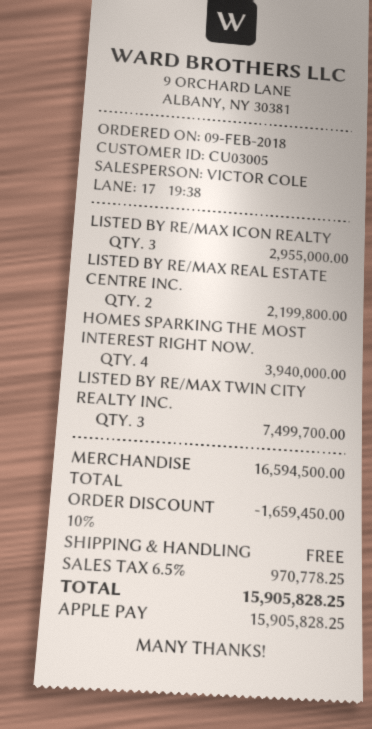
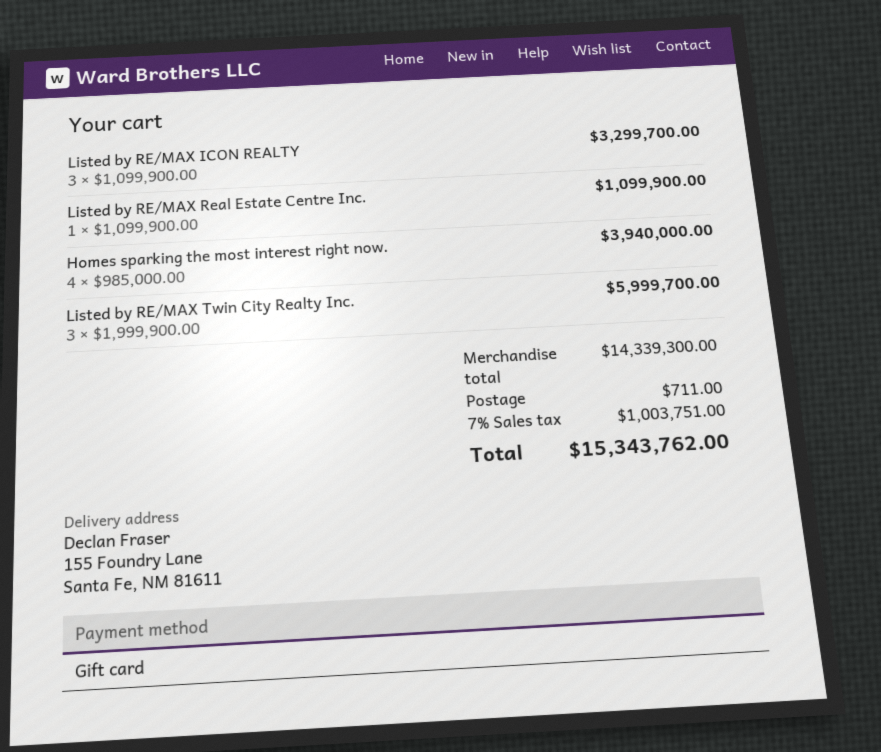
payment method: Apple Pay -> gift card
LISTED BY RE/MAX ICON REALTY: 3 for 2955000.00 -> 3 for 3299700.00
LISTED BY RE/MAX REAL ESTATE CENTRE INC.: 2 for 2199800.00 -> 1 for 1099900.00
LISTED BY RE/MAX TWIN CITY REALTY INC.: 3 for 7499700.00 -> 3 for 5999700.00
subtotal: 16594500.00 -> 14339300.00
discount: 10% = 1659450.00 -> none
shipping: 0.00 -> 711.00
tax: 6.5% = 970778.25 -> 7% = 1003751.00
total: 15905828.25 -> 15343762.00

